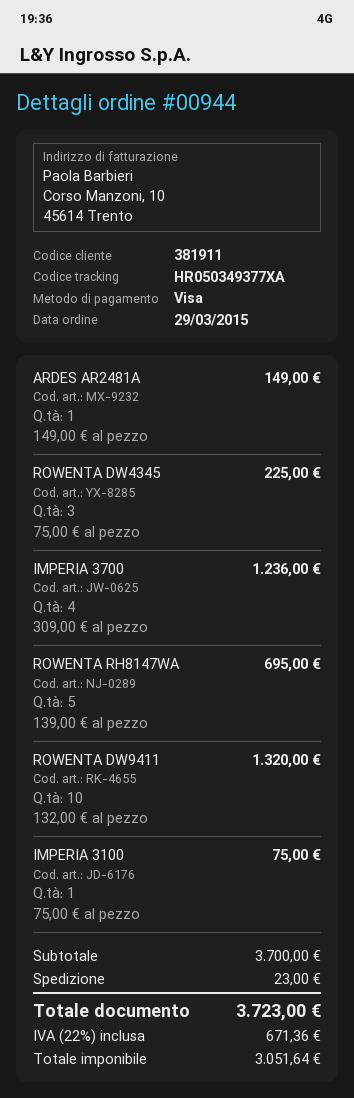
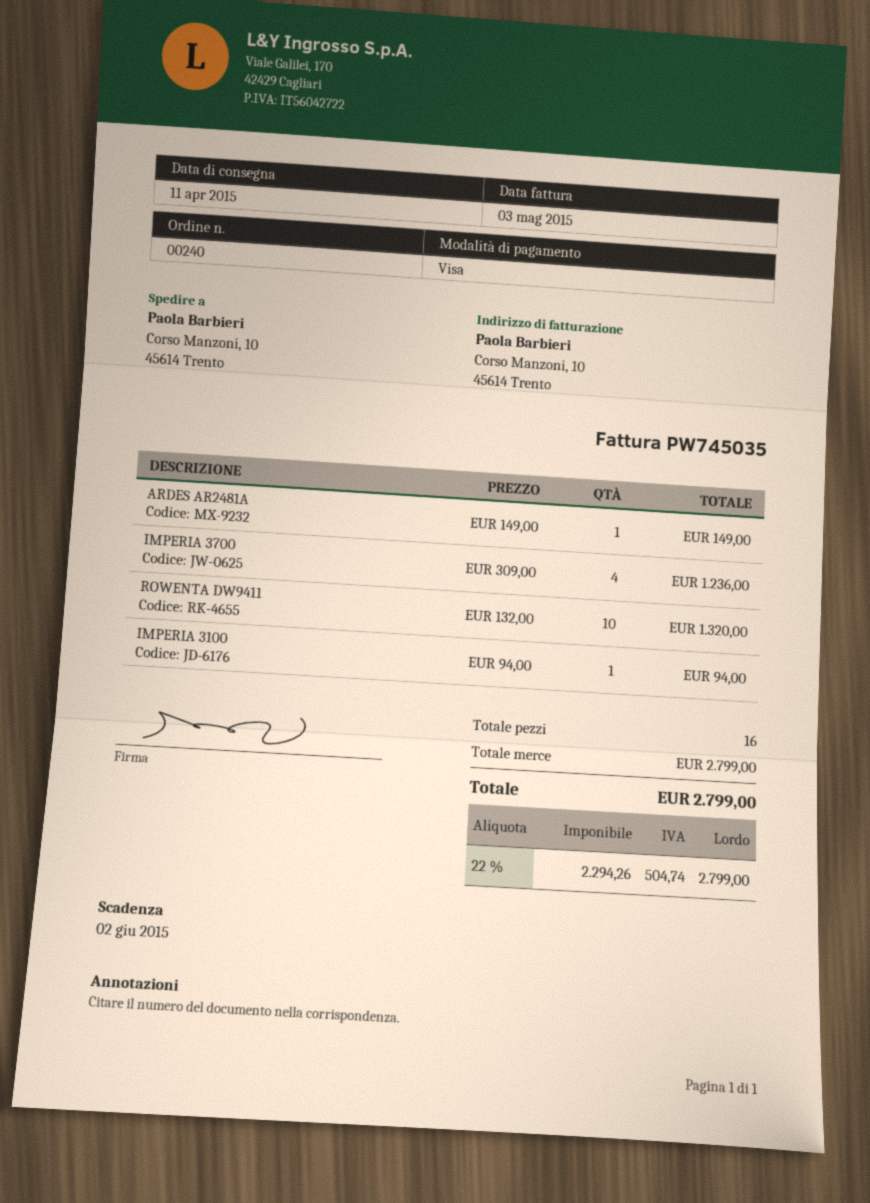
order number: 00944 -> 00240
ROWENTA DW4345: 3 x 75.00 = 225.00 -> none
ROWENTA RH8147WA: 5 x 139.00 = 695.00 -> none
IMPERIA 3100: 1 x 75.00 = 75.00 -> 1 x 94.00 = 94.00
subtotal: 3700.00 -> 2799.00
shipping: 23.00 -> none
net: 3051.64 -> 2294.26
tax: 22% = 671.36 -> 22% = 504.74
total: 3723.00 -> 2799.00

